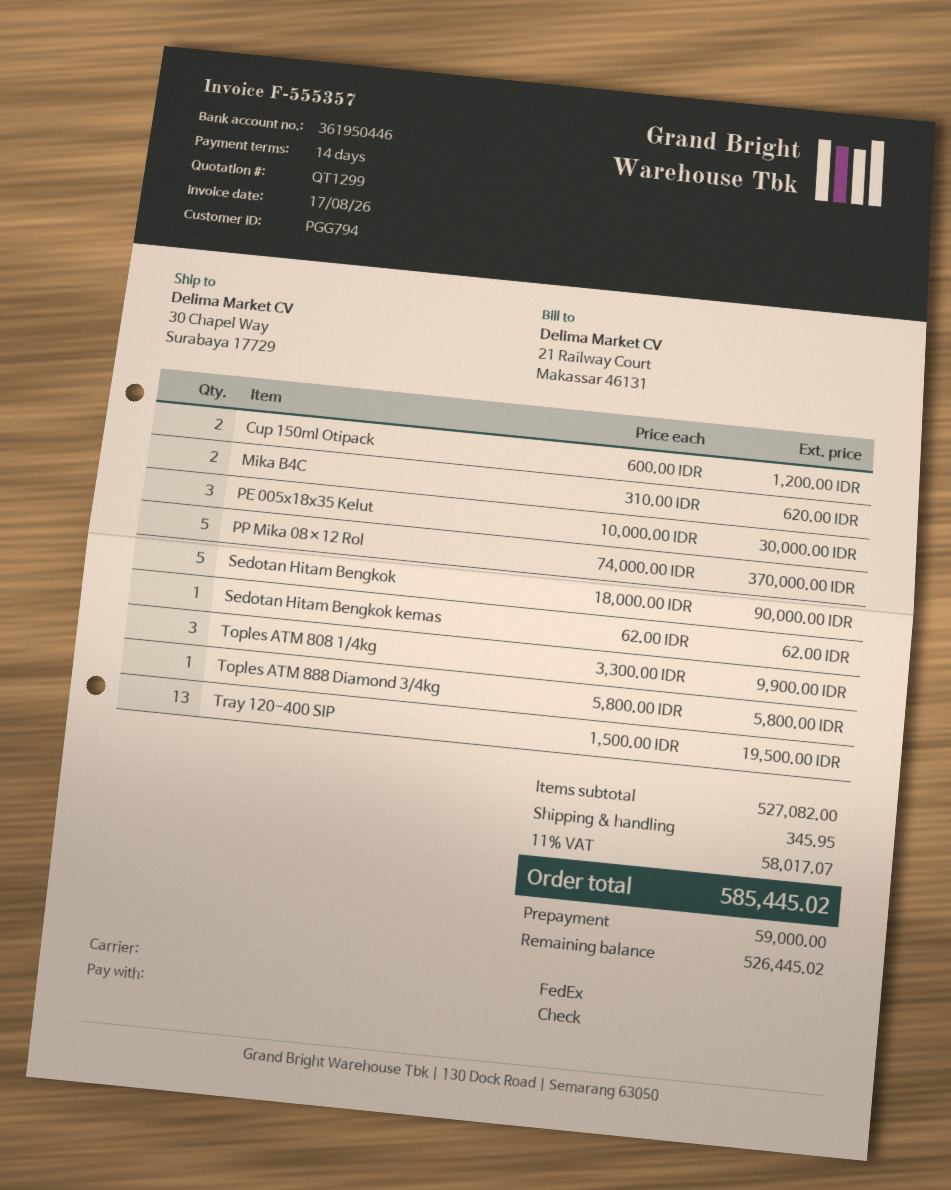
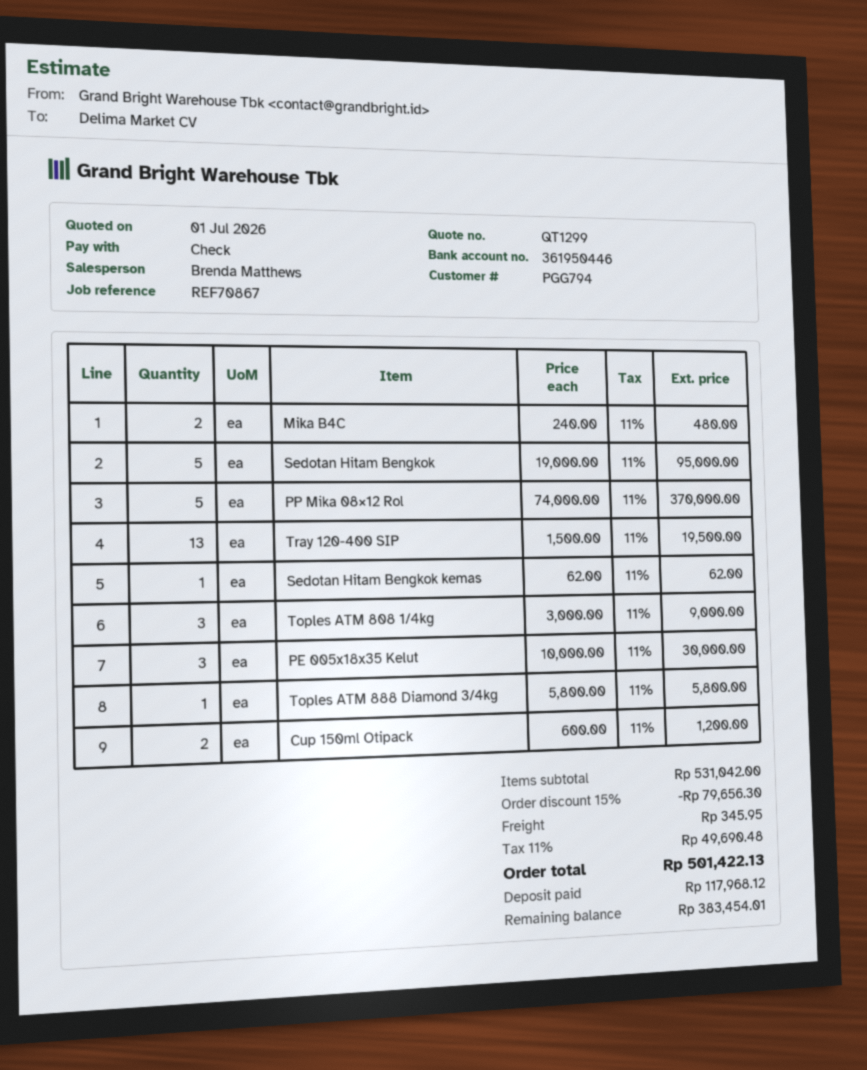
Mika B4C: 2 x 310.00 = 620.00 -> 2 x 240.00 = 480.00
Sedotan Hitam Bengkok: 5 x 18000.00 = 90000.00 -> 5 x 19000.00 = 95000.00
Toples ATM 808 1/4kg: 3 x 3300.00 = 9900.00 -> 3 x 3000.00 = 9000.00
subtotal: 527082.00 -> 531042.00
discount: none -> 15% = 79656.30
tax: 11% = 58017.07 -> 11% = 49690.48
total: 585445.02 -> 501422.13
deposit: 59000.00 -> 117968.12
balance: 526445.02 -> 383454.01

